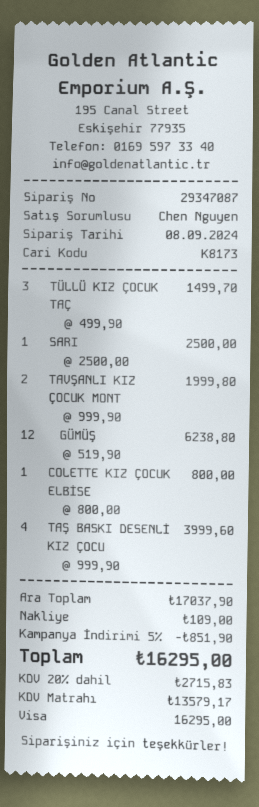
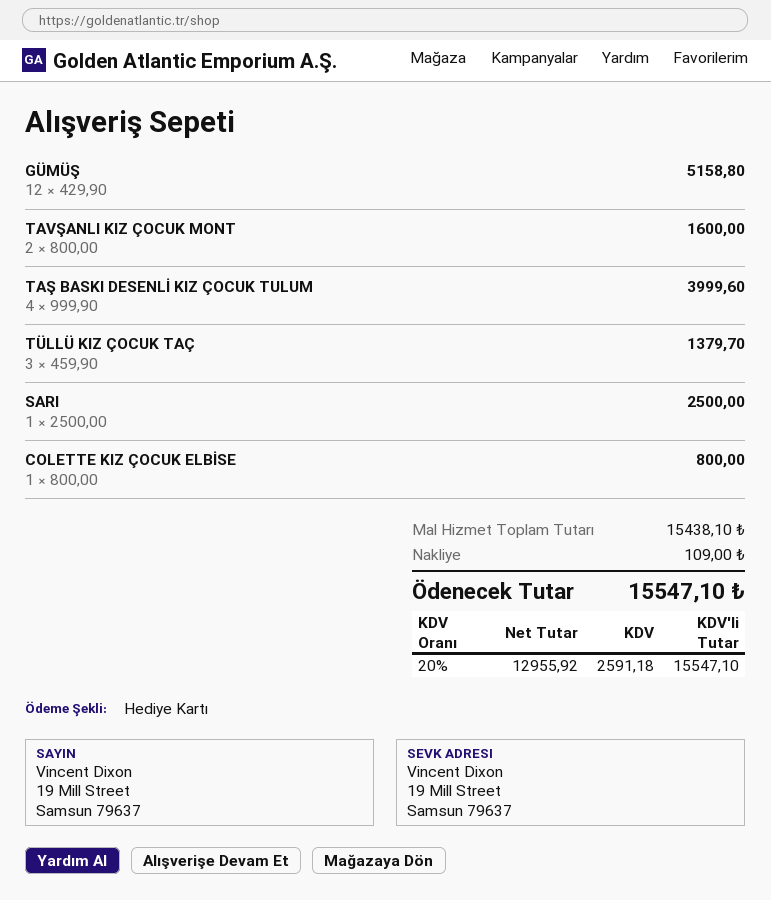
payment method: Visa -> gift card
TÜLLÜ KIZ ÇOCUK TAÇ: 3 x 499.90 = 1499.70 -> 3 x 459.90 = 1379.70
TAVŞANLI KIZ ÇOCUK MONT: 2 x 999.90 = 1999.80 -> 2 x 800.00 = 1600.00
GÜMÜŞ: 12 x 519.90 = 6238.80 -> 12 x 429.90 = 5158.80
subtotal: 17037.90 -> 15438.10
discount: 5% = 851.90 -> none
net: 13579.17 -> 12955.92
tax: 20% = 2715.83 -> 20% = 2591.18
total: 16295.00 -> 15547.10

